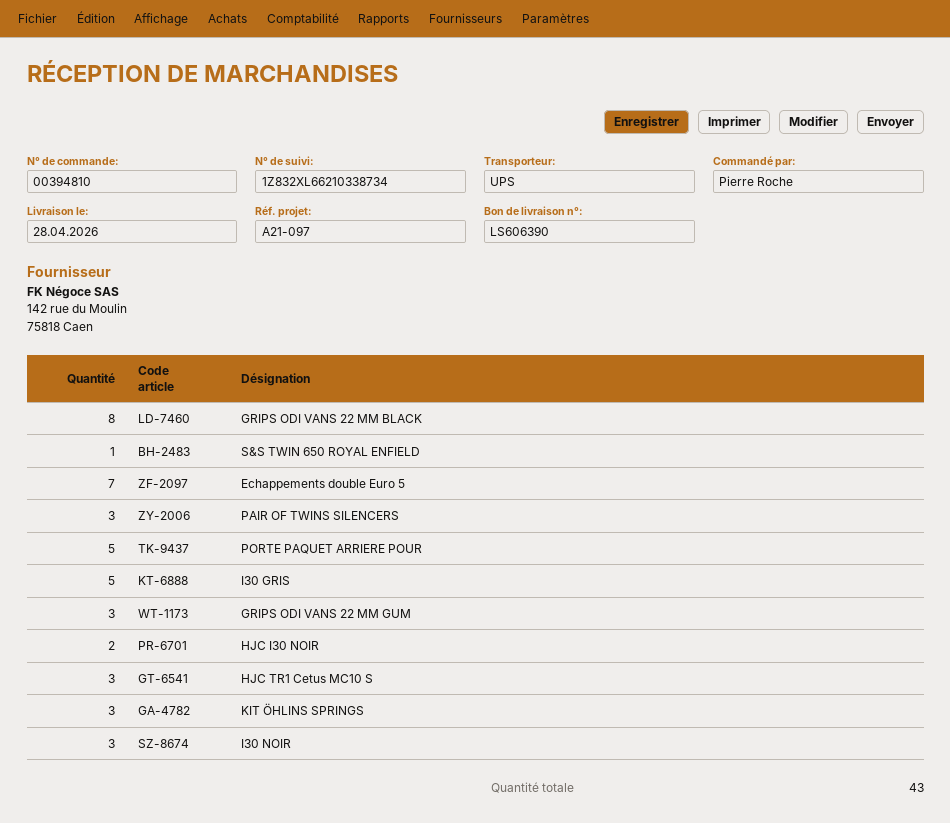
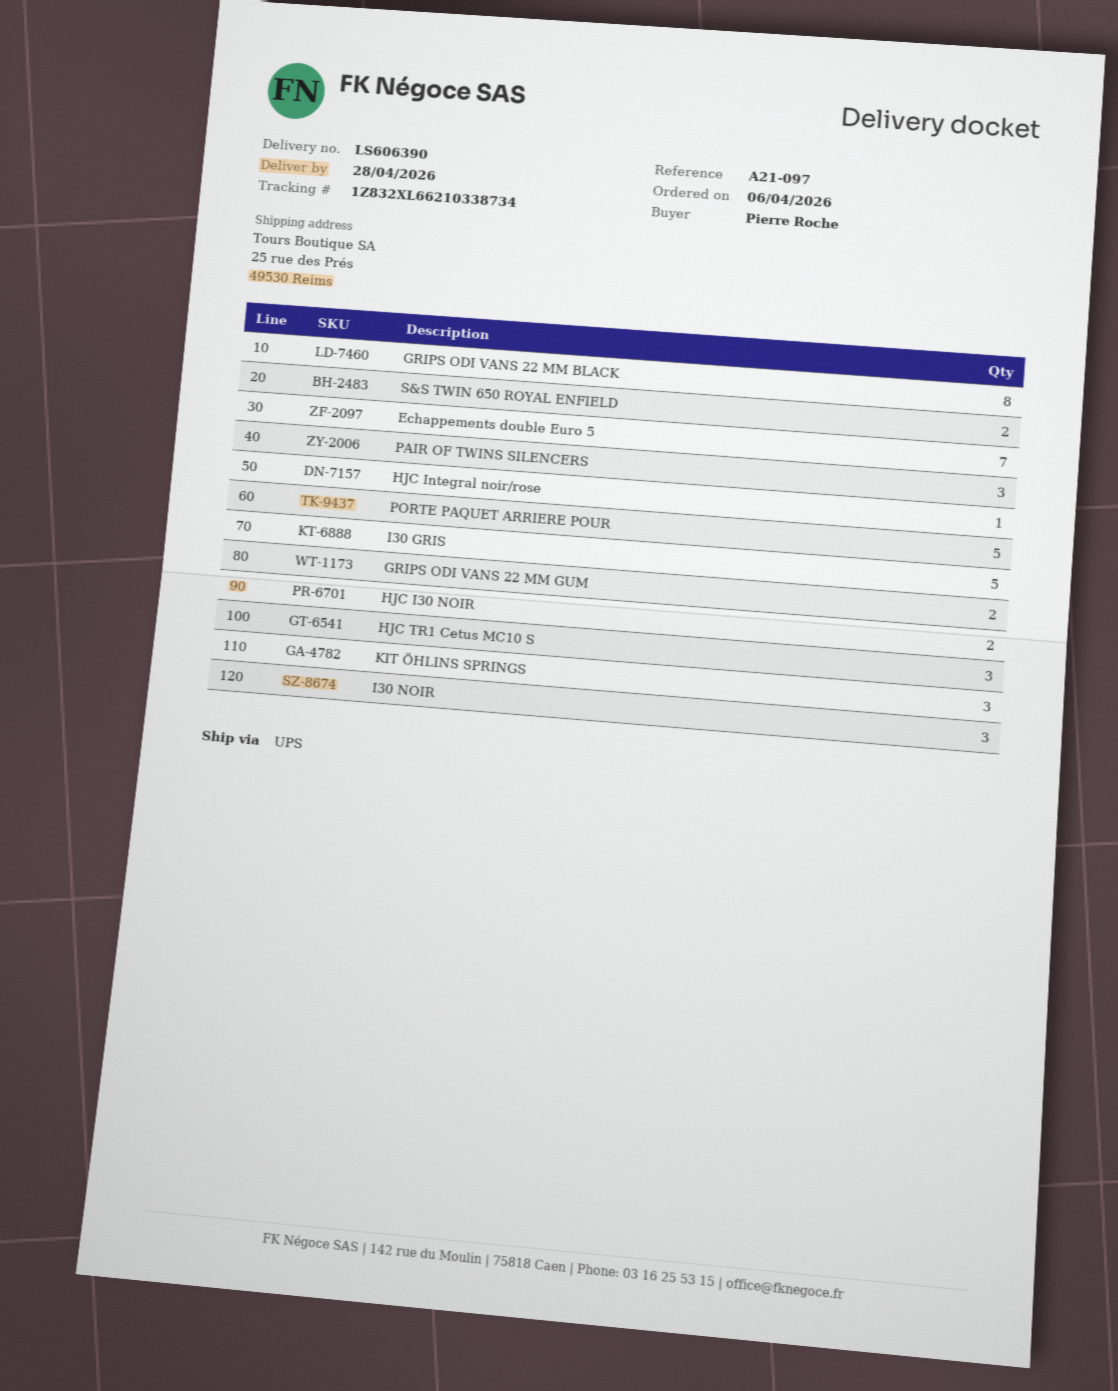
S&S TWIN 650 ROYAL ENFIELD: 1 -> 2
GRIPS ODI VANS 22 MM GUM: 3 -> 2
HJC Integral noir/rose: none -> 1

